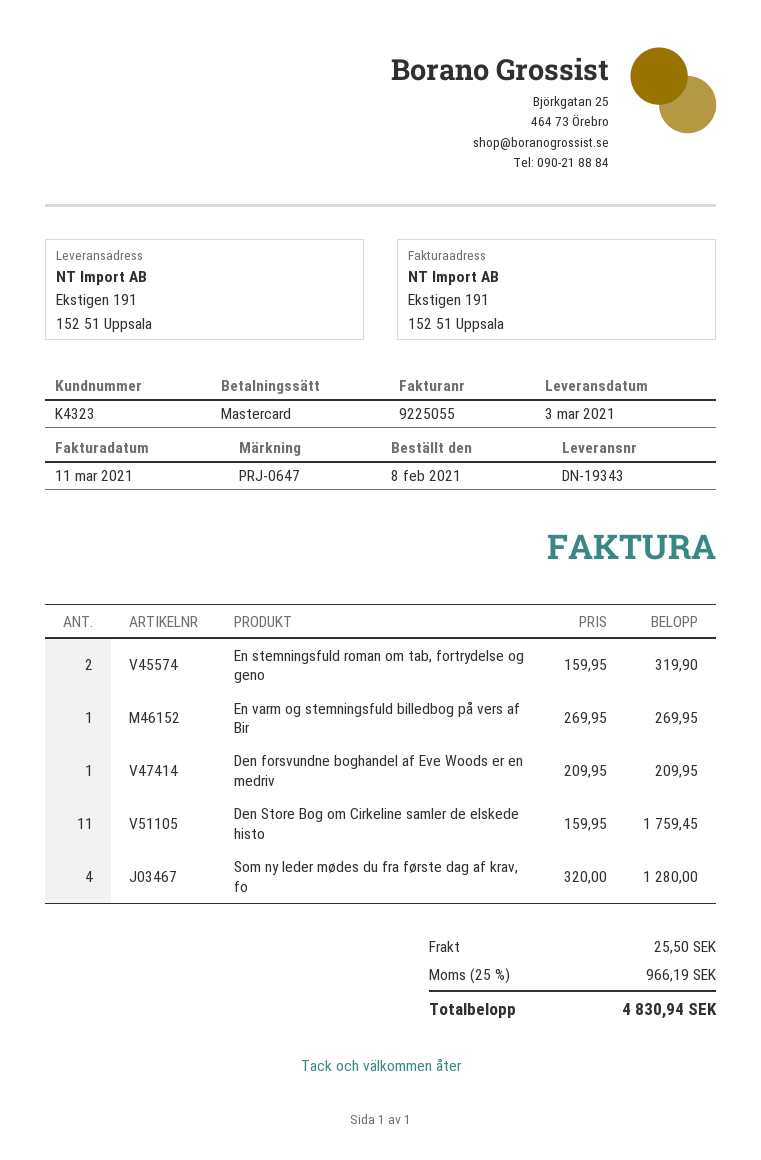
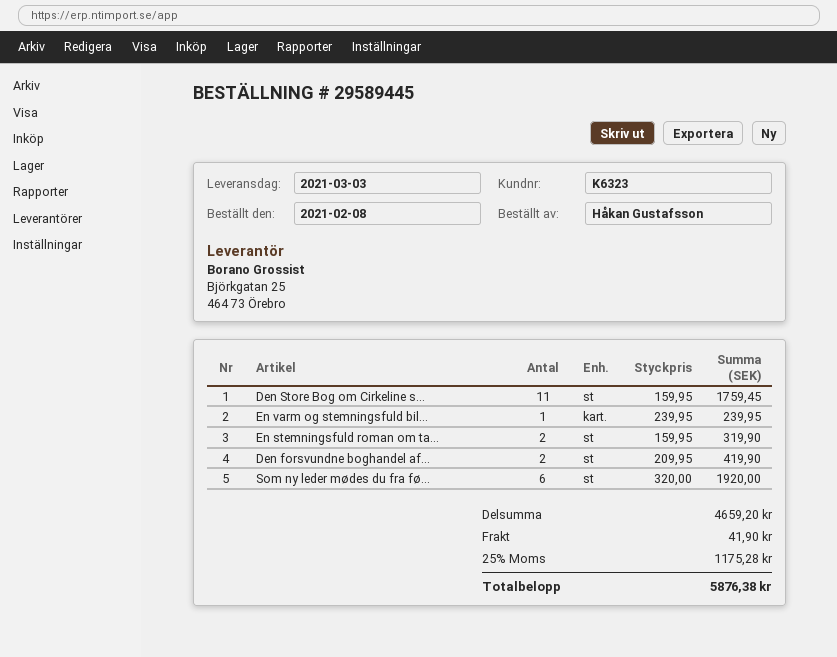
customer number: K4323 -> K6323
En varm og stemningsfuld billedbog på vers af Bir: 1 x 269.95 = 269.95 -> 1 x 239.95 = 239.95
Den forsvundne boghandel af Eve Woods er en medriv: 1 x 209.95 = 209.95 -> 2 x 209.95 = 419.90
Som ny leder mødes du fra første dag af krav, fo: 4 x 320.00 = 1280.00 -> 6 x 320.00 = 1920.00
shipping: 25.50 -> 41.90
tax: 25% = 966.19 -> 25% = 1175.28
total: 4830.94 -> 5876.38

